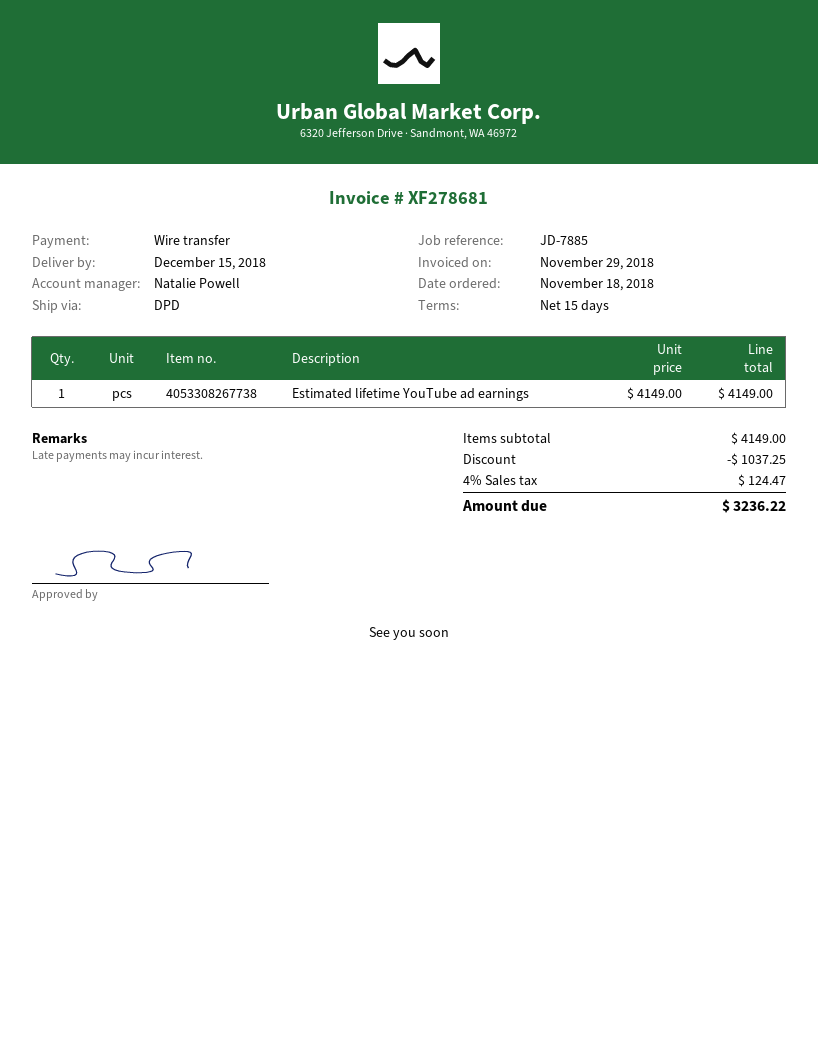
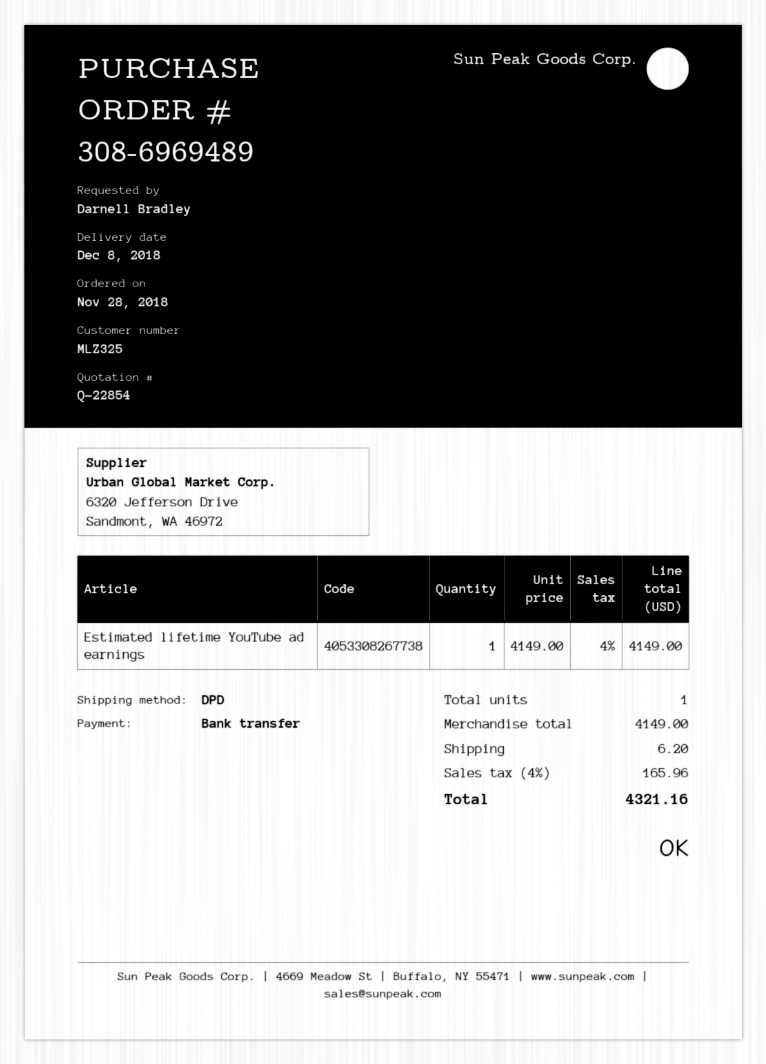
order date: 2018-11-18 -> 2018-11-28
delivery date: 2018-12-15 -> 2018-12-08
discount: 1037.25 -> none
shipping: none -> 6.20
tax: 4% = 124.47 -> 4% = 165.96
total: 3236.22 -> 4321.16

